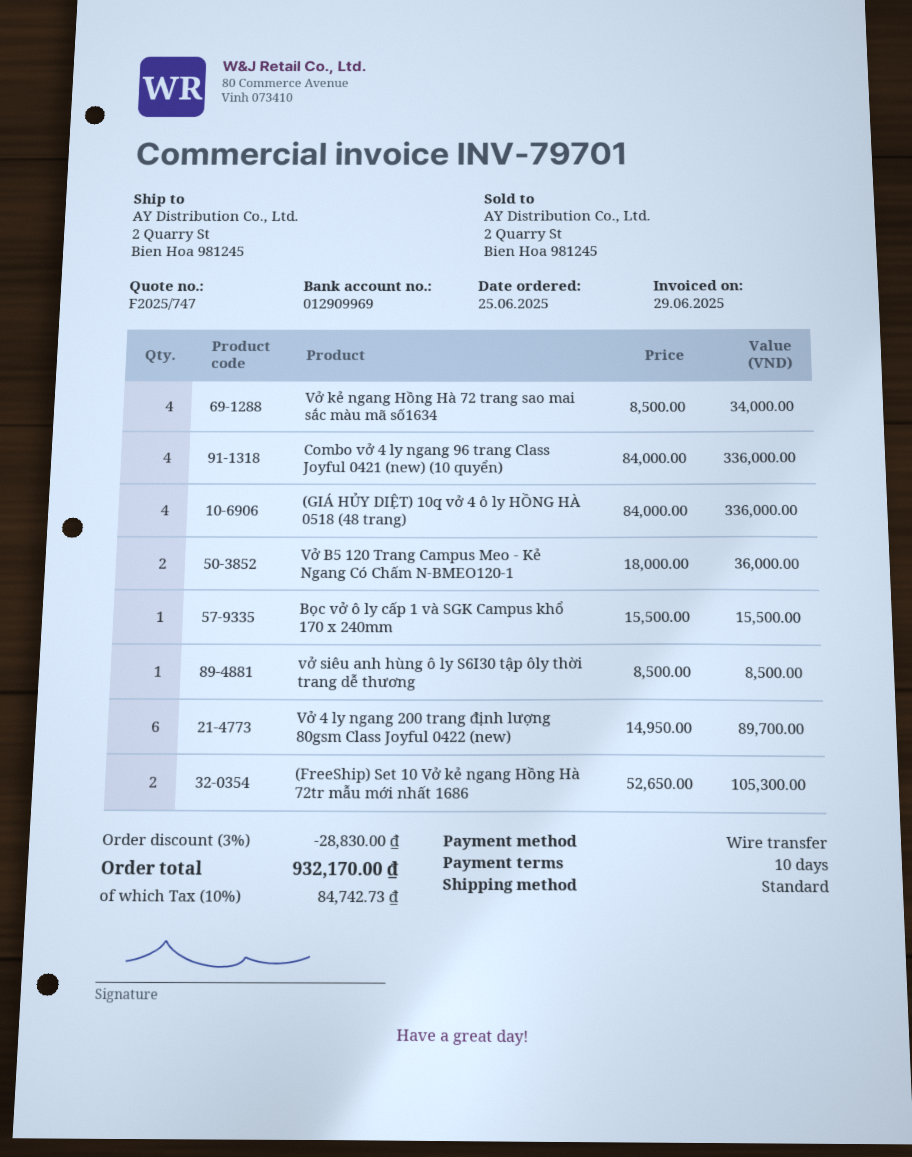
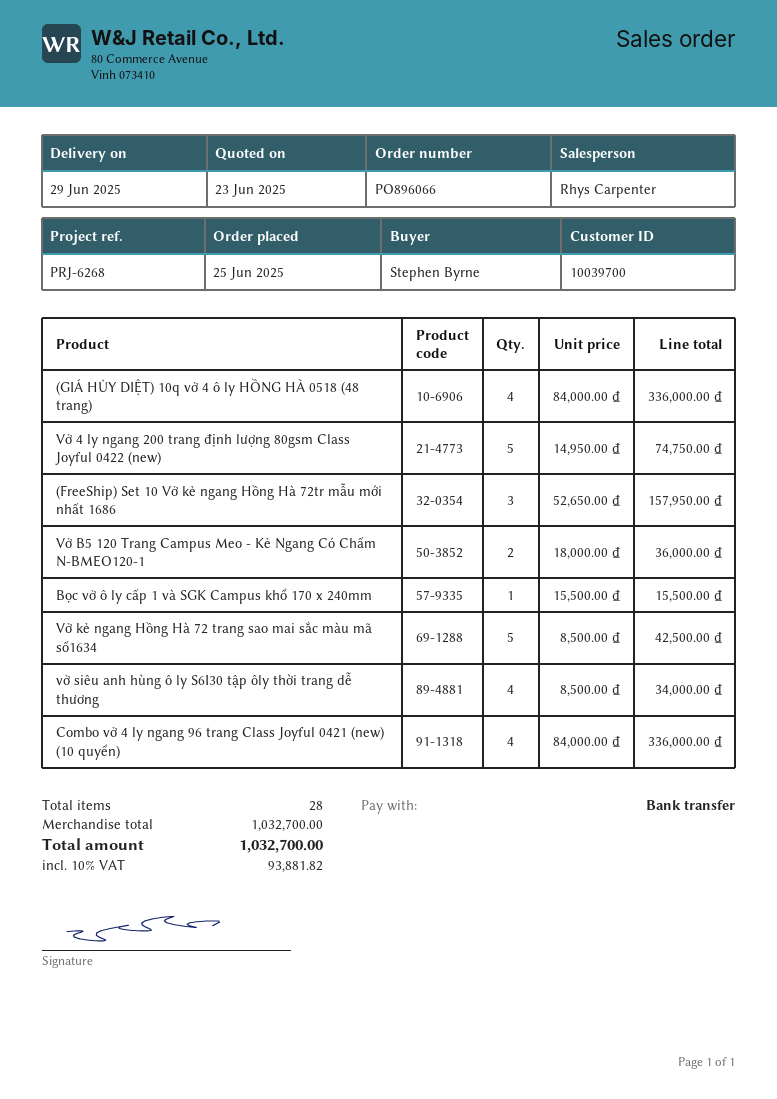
Vở kẻ ngang Hồng Hà 72 trang sao mai sắc màu mã số1634: 4 x 8500.00 = 34000.00 -> 5 x 8500.00 = 42500.00
vở siêu anh hùng ô ly S6I30 tập ôly thời trang dễ thương: 1 x 8500.00 = 8500.00 -> 4 x 8500.00 = 34000.00
Vở 4 ly ngang 200 trang định lượng 80gsm Class Joyful 0422 (new): 6 x 14950.00 = 89700.00 -> 5 x 14950.00 = 74750.00
(FreeShip) Set 10 Vở kẻ ngang Hồng Hà 72tr mẫu mới nhất 1686: 2 x 52650.00 = 105300.00 -> 3 x 52650.00 = 157950.00
discount: 3% = 28830.00 -> none
tax: 10% = 84742.73 -> 10% = 93881.82
total: 932170.00 -> 1032700.00

